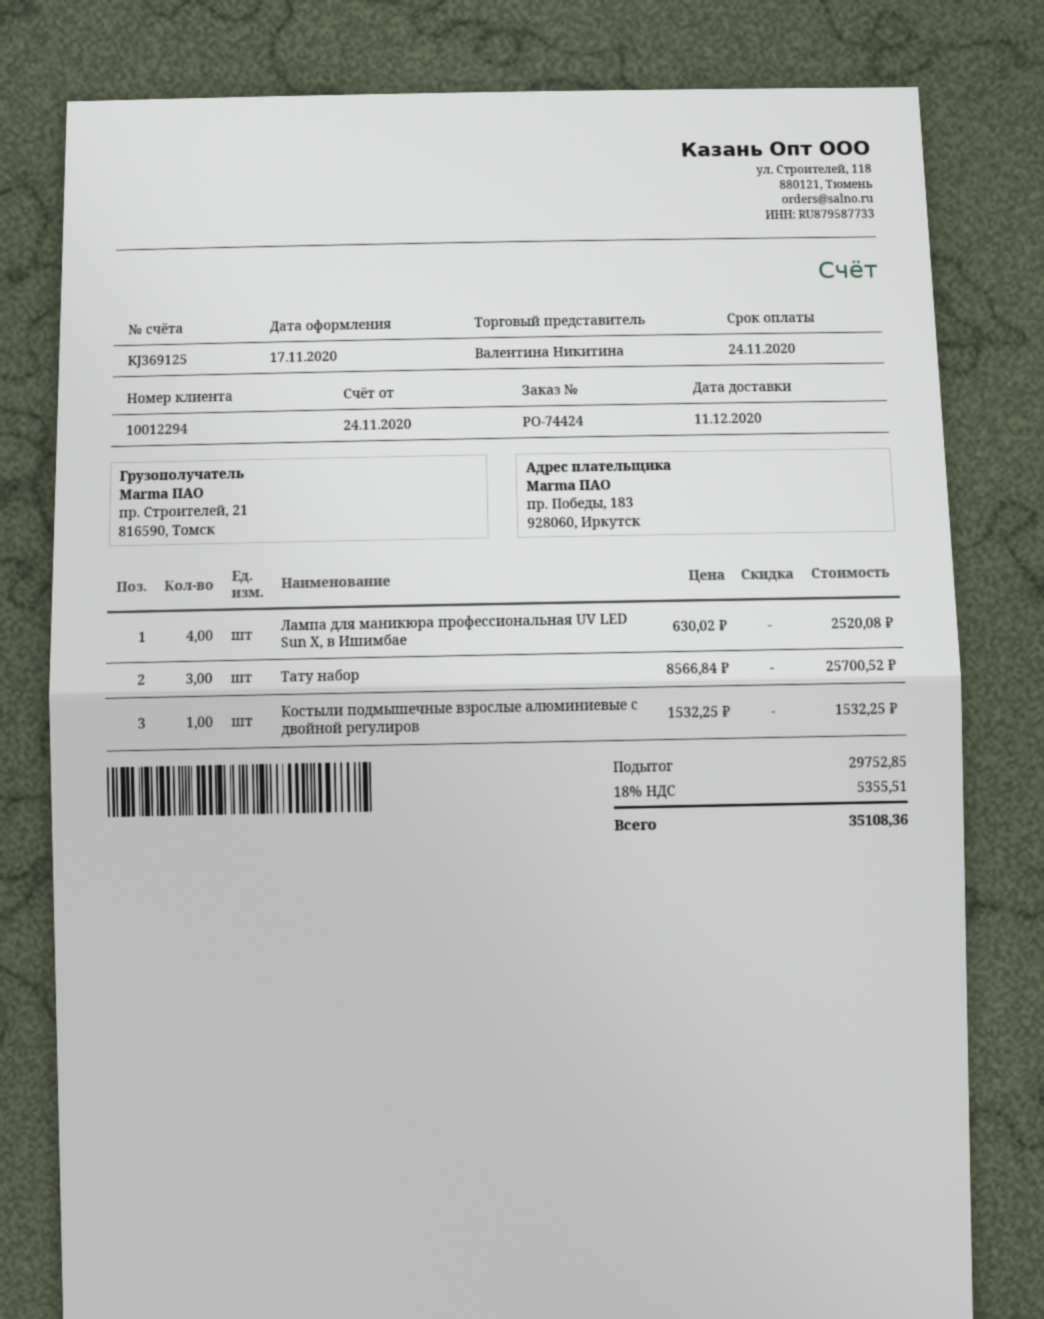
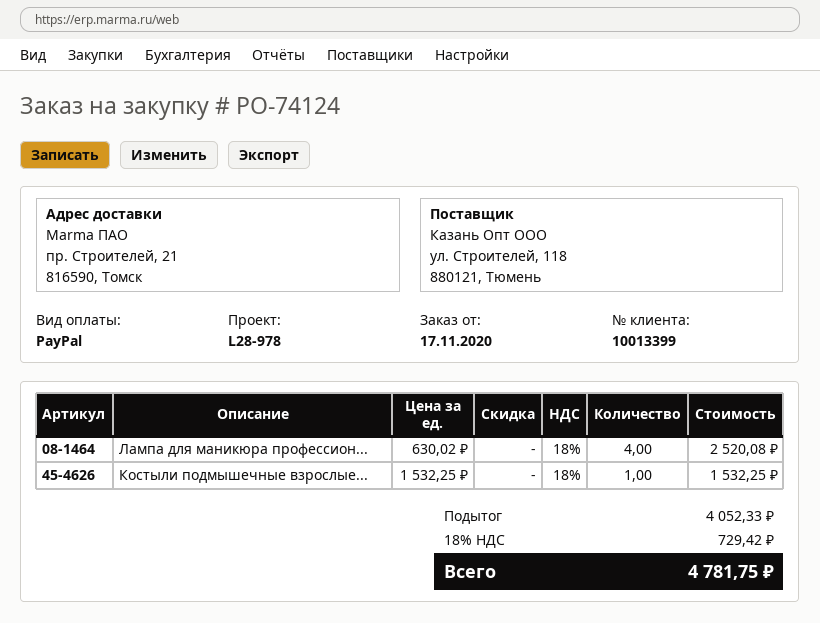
order number: PO-74424 -> PO-74124
customer number: 10012294 -> 10013399
Тату набор: 3 x 8566.84 = 25700.52 -> none
subtotal: 29752.85 -> 4052.33
tax: 18% = 5355.51 -> 18% = 729.42
total: 35108.36 -> 4781.75

